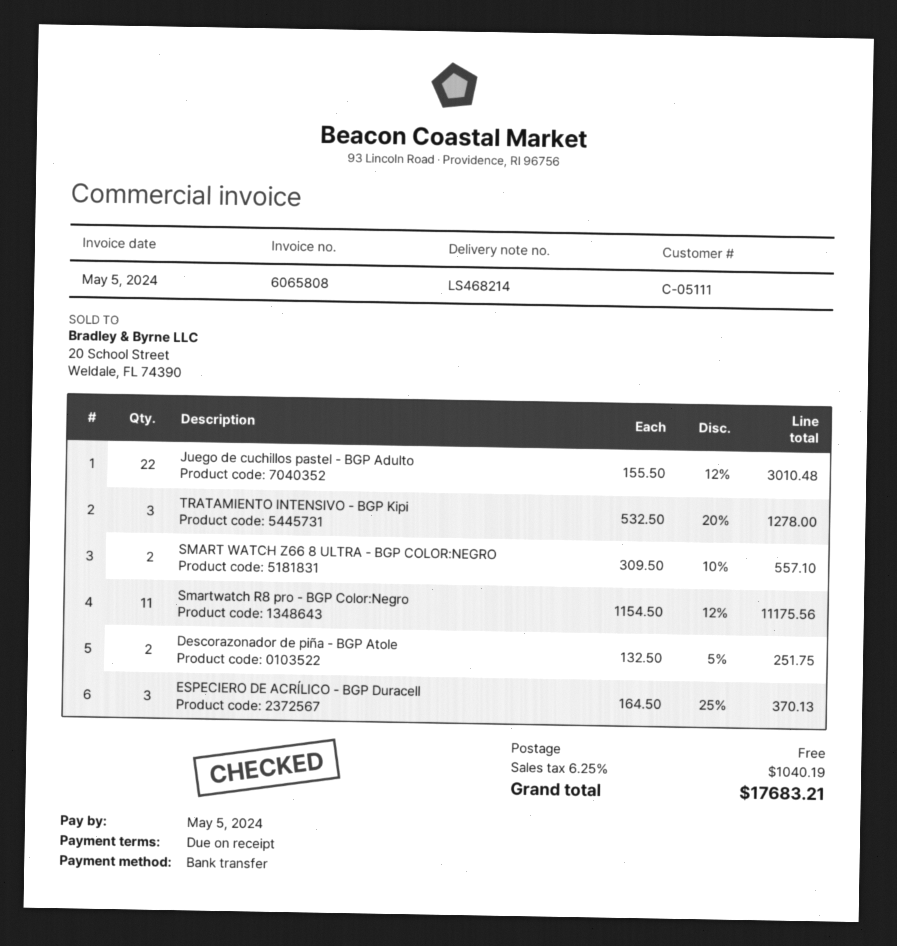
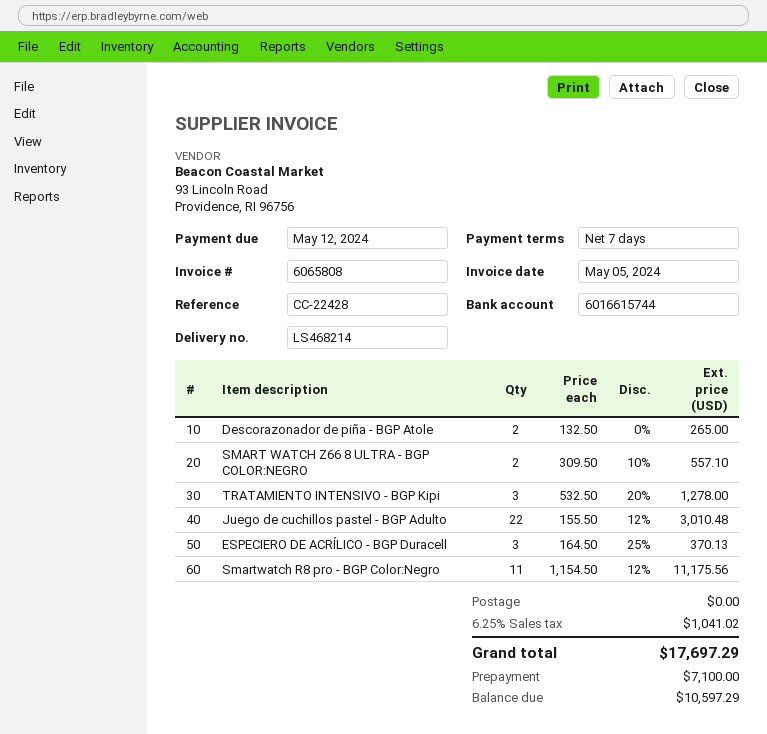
payment terms: on receipt -> 7 days
due date: 2024-05-05 -> 2024-05-12
Descorazonador de piña - BGP Atole: 2 x 132.50 - 5% = 251.75 -> 2 x 132.50 = 265.00
tax: 6.25% = 1040.19 -> 6.25% = 1041.02
total: 17683.21 -> 17697.29

